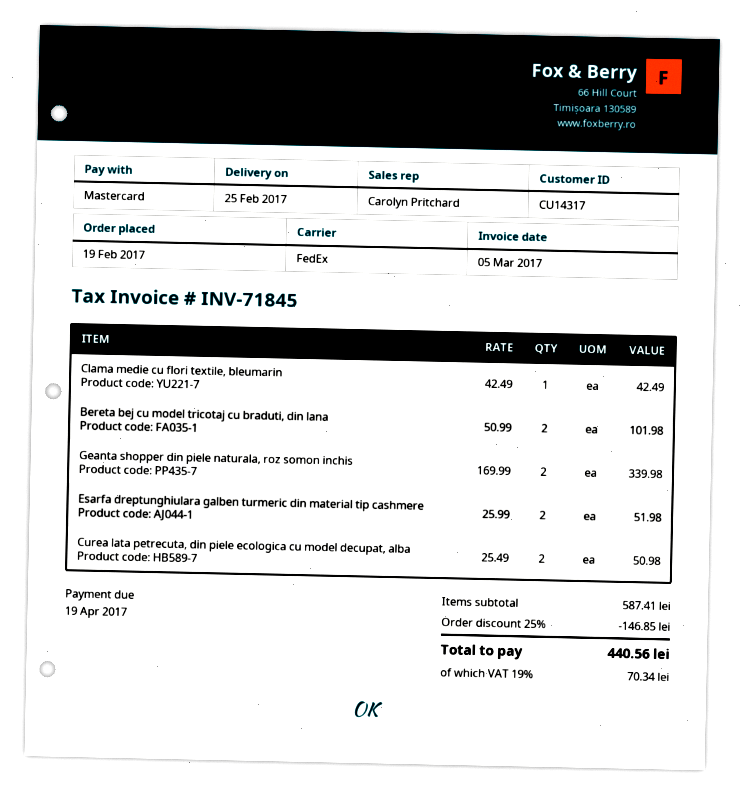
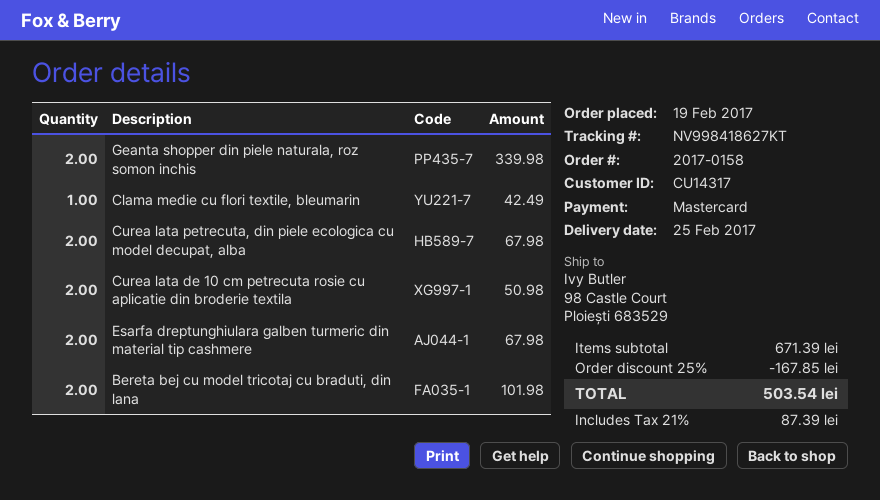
Esarfa dreptunghiulara galben turmeric din material tip cashmere: 2 for 51.98 -> 2 for 67.98
Curea lata petrecuta, din piele ecologica cu model decupat, alba: 2 for 50.98 -> 2 for 67.98
Curea lata de 10 cm petrecuta rosie cu aplicatie din broderie textila: none -> 2 for 50.98
subtotal: 587.41 -> 671.39
discount: 25% = 146.85 -> 25% = 167.85
tax: 19% = 70.34 -> 21% = 87.39
total: 440.56 -> 503.54

